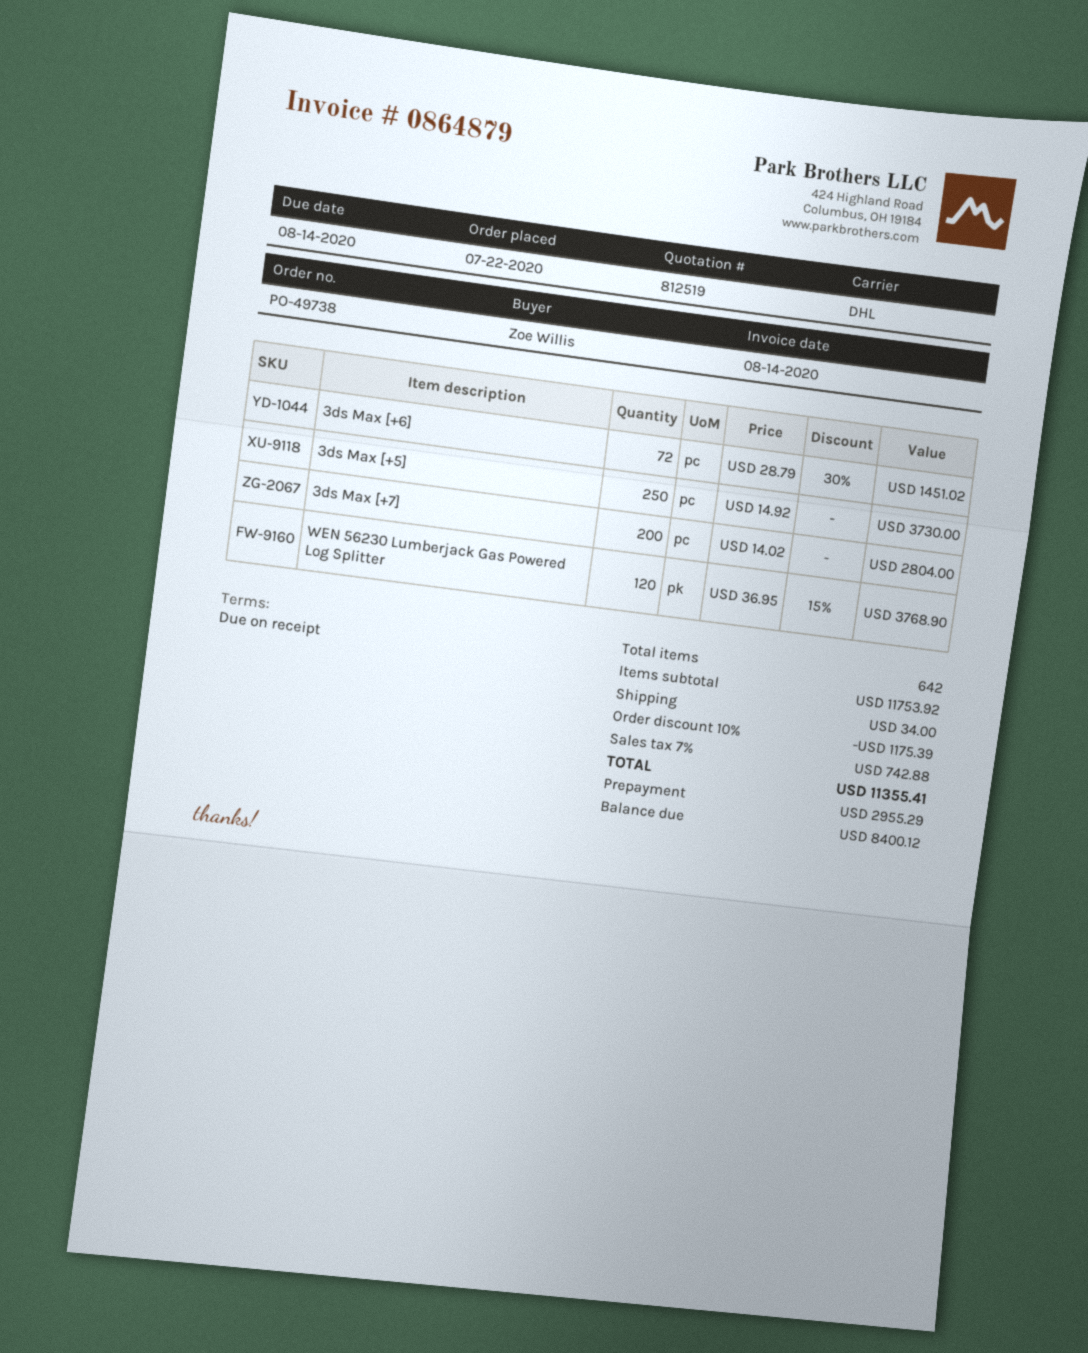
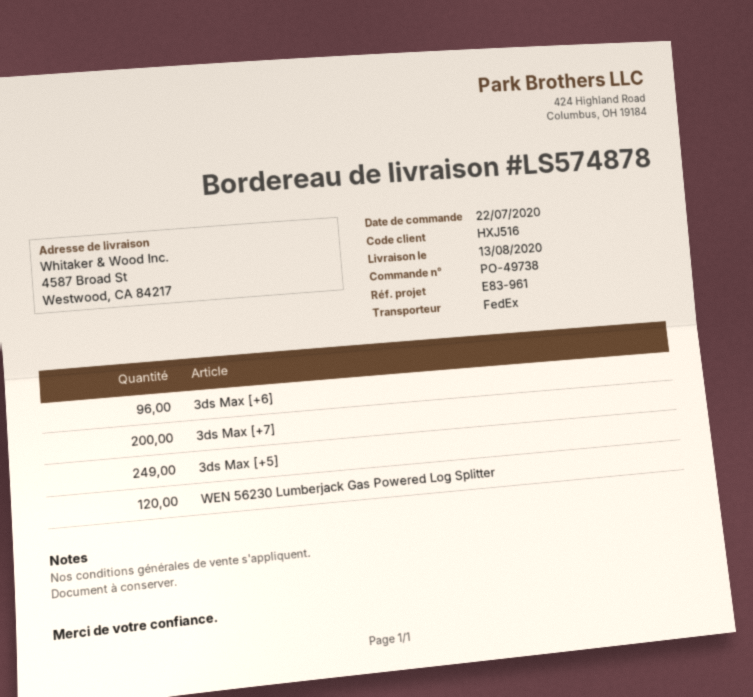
shipping method: DHL -> FedEx
3ds Max [+6]: 72 -> 96
3ds Max [+5]: 250 -> 249

